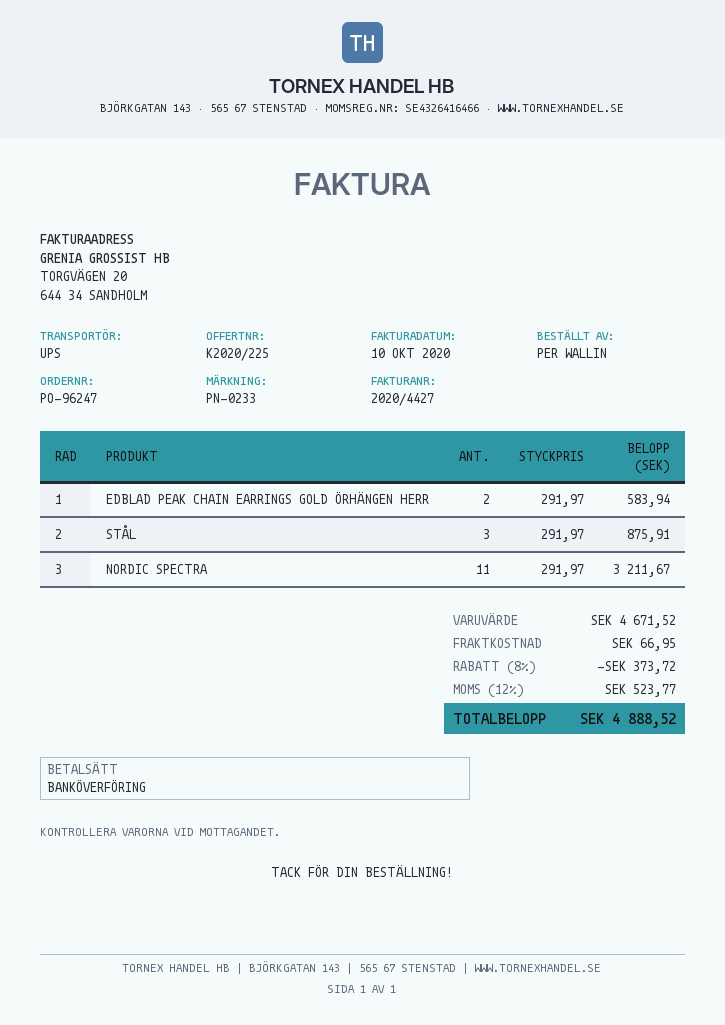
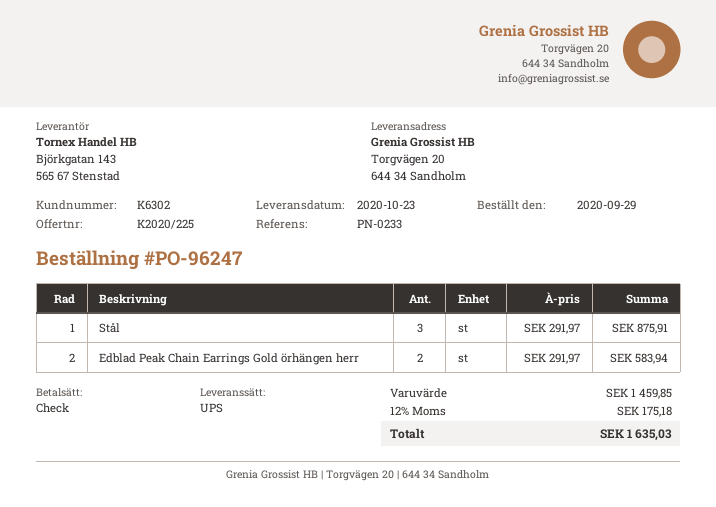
payment method: bank transfer -> cheque
NORDIC SPECTRA: 11 x 291.97 = 3211.67 -> none
subtotal: 4671.52 -> 1459.85
discount: 8% = 373.72 -> none
shipping: 66.95 -> none
tax: 12% = 523.77 -> 12% = 175.18
total: 4888.52 -> 1635.03

